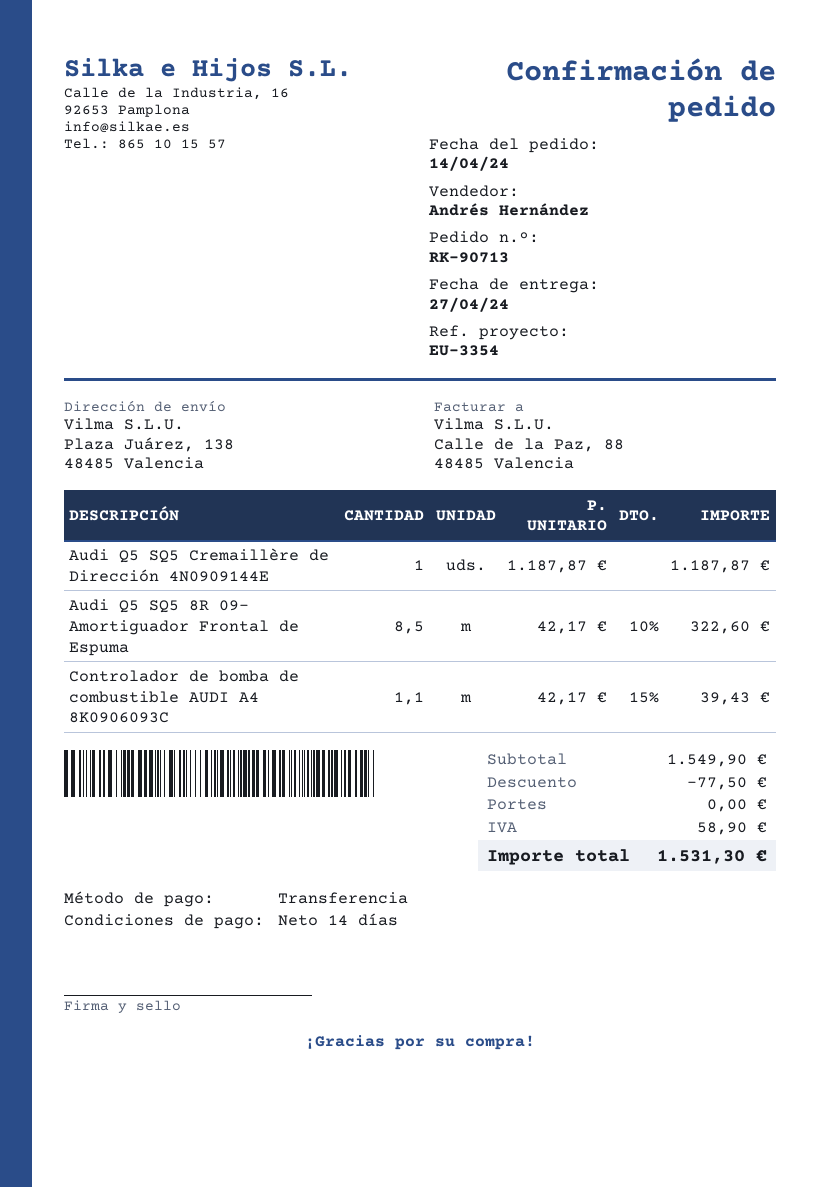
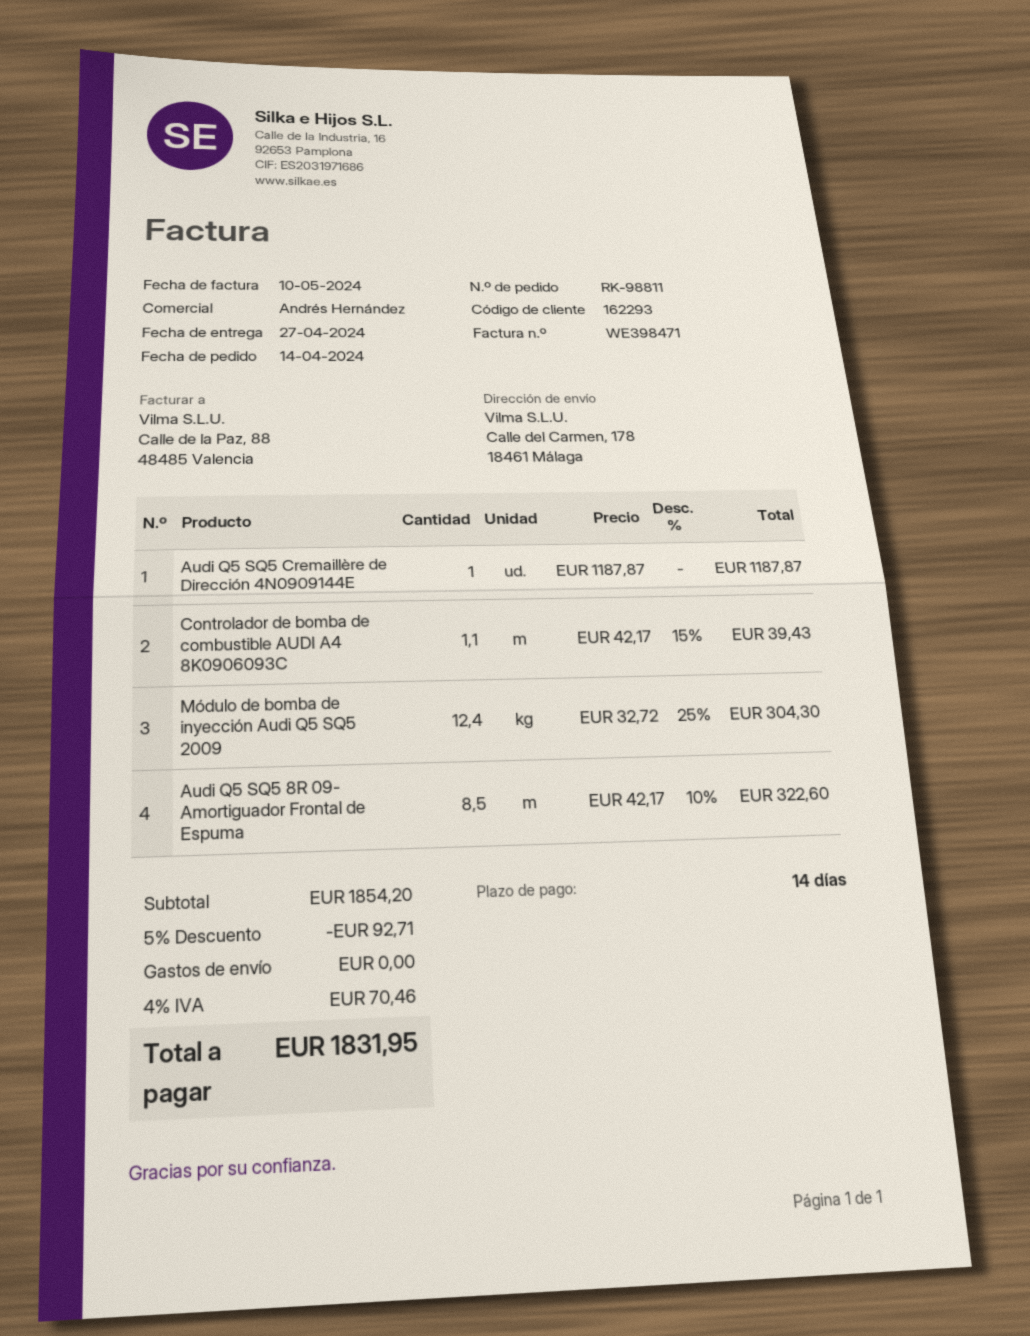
order number: RK-90713 -> RK-98811
ship to: Plaza Juárez, 138, 48485 Valencia -> Calle del Carmen, 178, 18461 Málaga
Módulo de bomba de inyección Audi Q5 SQ5 2009: none -> 12.4 x 32.72 - 25% = 304.30
subtotal: 1549.90 -> 1854.20
discount: 77.50 -> 92.71
tax: 58.90 -> 70.46
total: 1531.30 -> 1831.95

